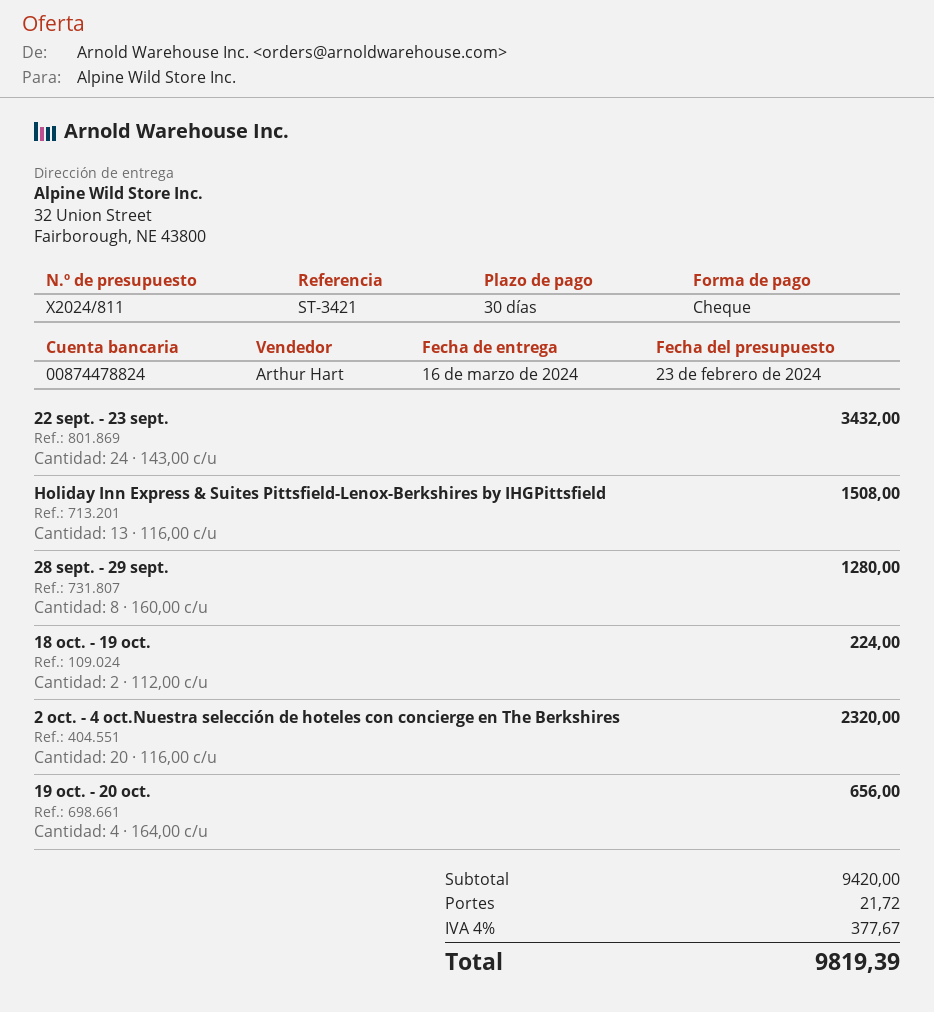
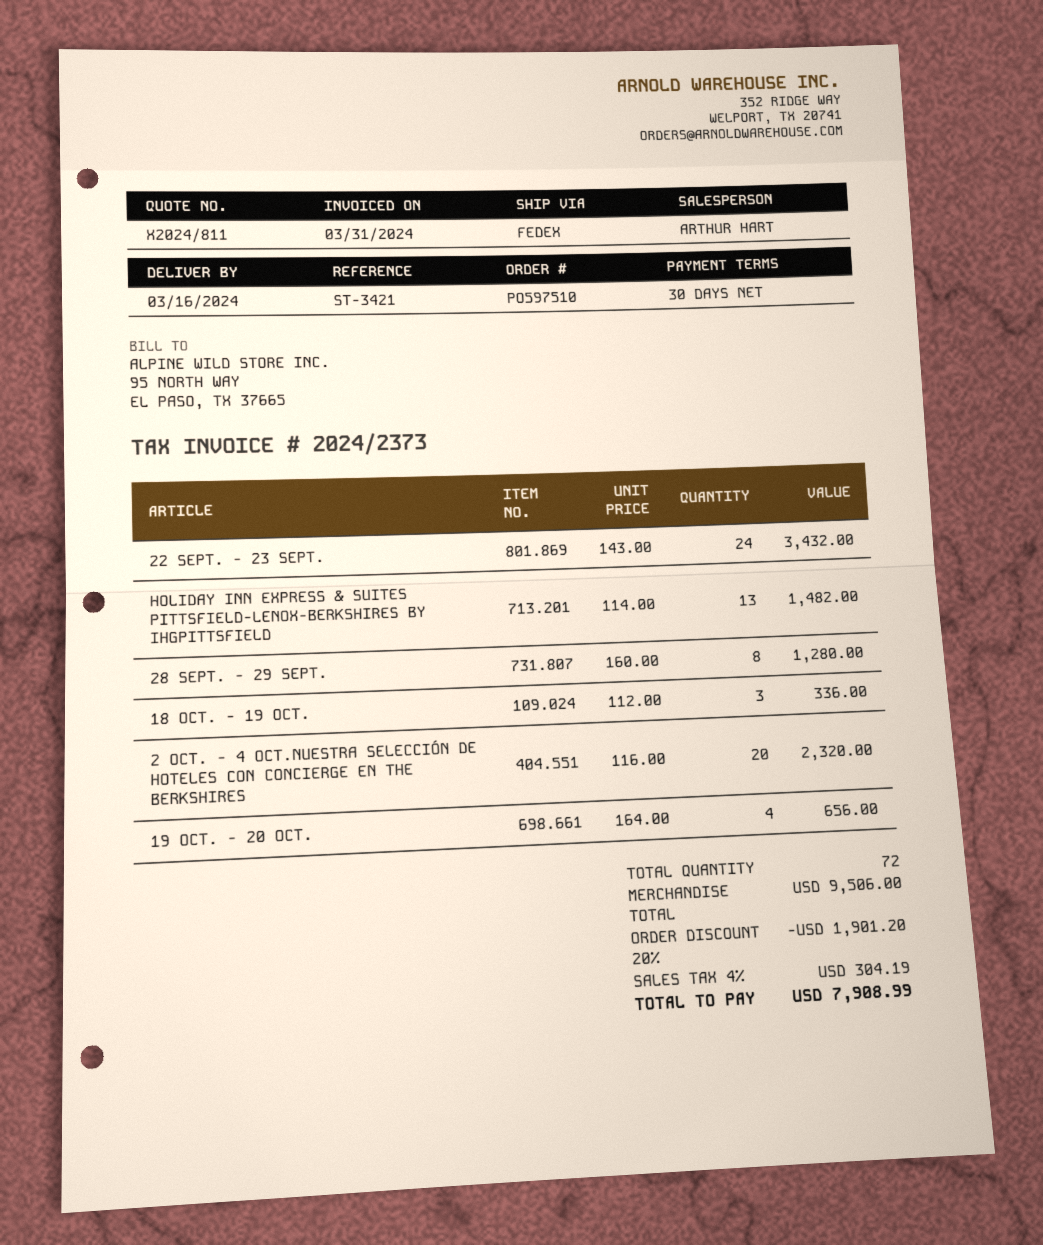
Holiday Inn Express & Suites Pittsfield-Lenox-Berkshires by IHGPittsfield: 13 x 116.00 = 1508.00 -> 13 x 114.00 = 1482.00
18 oct. - 19 oct.: 2 x 112.00 = 224.00 -> 3 x 112.00 = 336.00
subtotal: 9420.00 -> 9506.00
discount: none -> 20% = 1901.20
shipping: 21.72 -> none
tax: 4% = 377.67 -> 4% = 304.19
total: 9819.39 -> 7908.99

